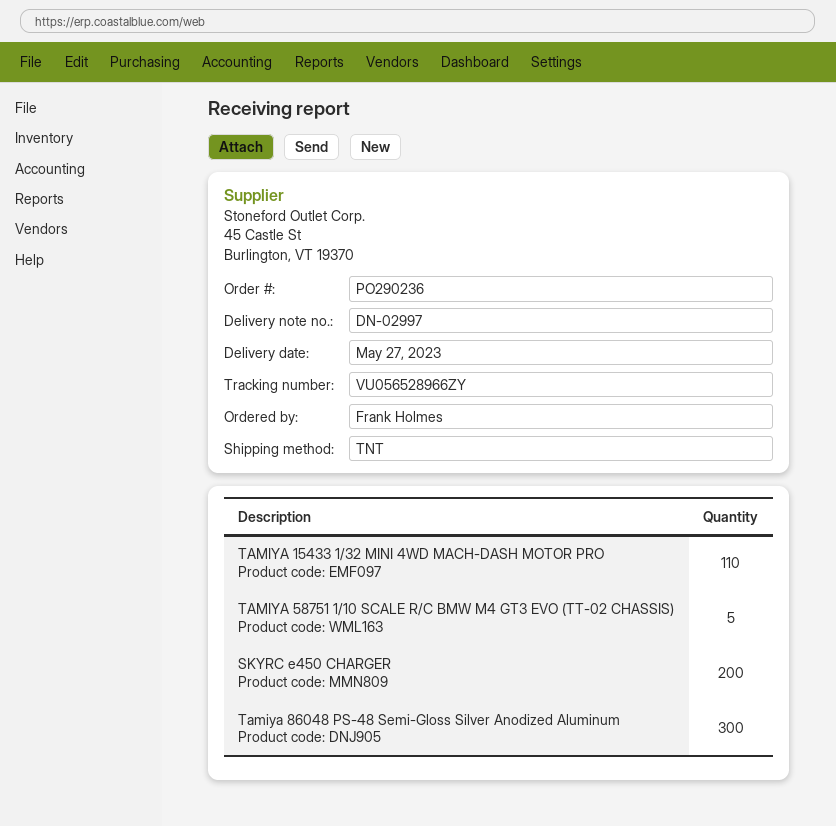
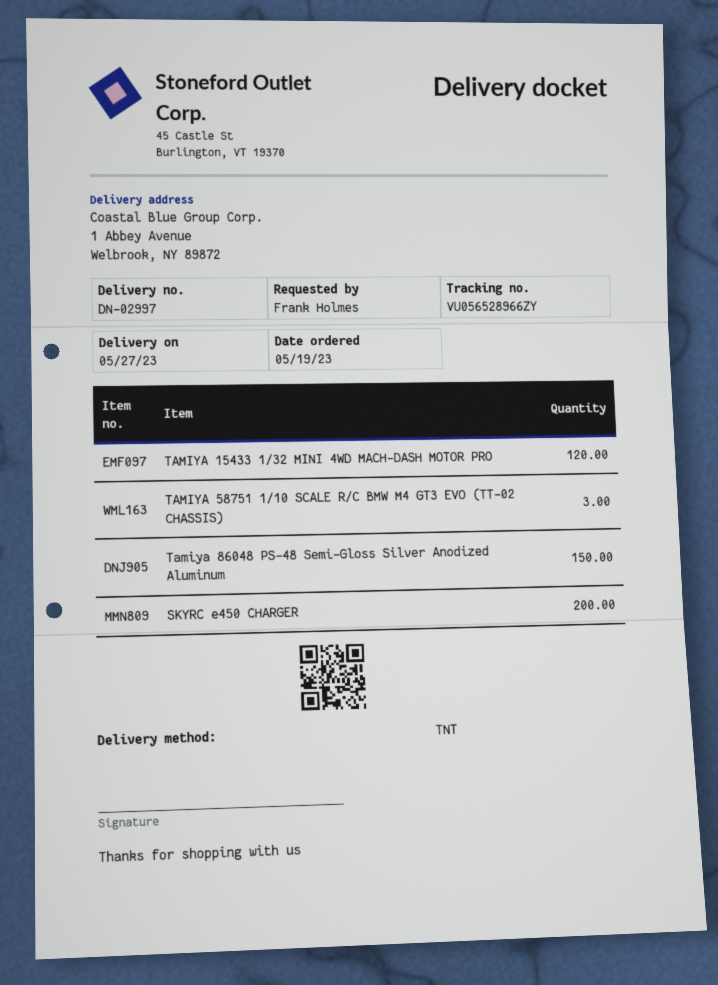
TAMIYA 15433 1/32 MINI 4WD MACH-DASH MOTOR PRO: 110 -> 120
TAMIYA 58751 1/10 SCALE R/C BMW M4 GT3 EVO (TT-02 CHASSIS): 5 -> 3
Tamiya 86048 PS-48 Semi-Gloss Silver Anodized Aluminum: 300 -> 150

